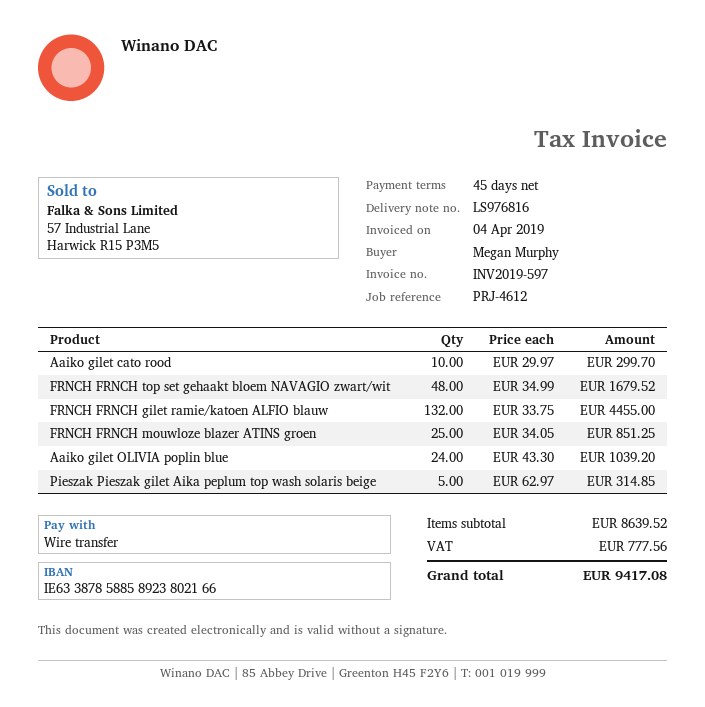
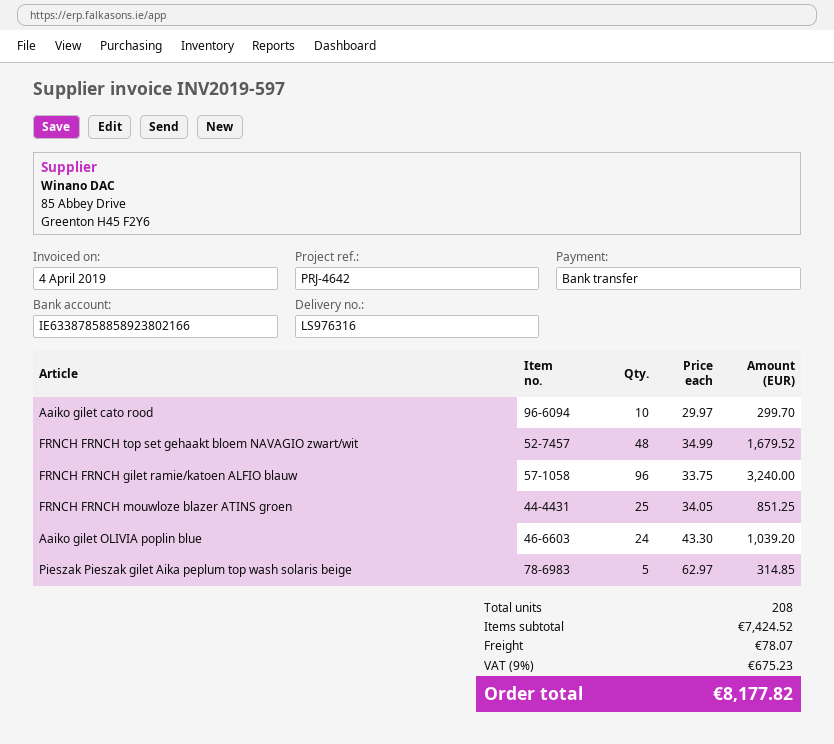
delivery note number: LS976816 -> LS976316
reference: PRJ-4612 -> PRJ-4642
FRNCH FRNCH gilet ramie/katoen ALFIO blauw: 132 x 33.75 = 4455.00 -> 96 x 33.75 = 3240.00
subtotal: 8639.52 -> 7424.52
shipping: none -> 78.07
tax: 777.56 -> 675.23
total: 9417.08 -> 8177.82

